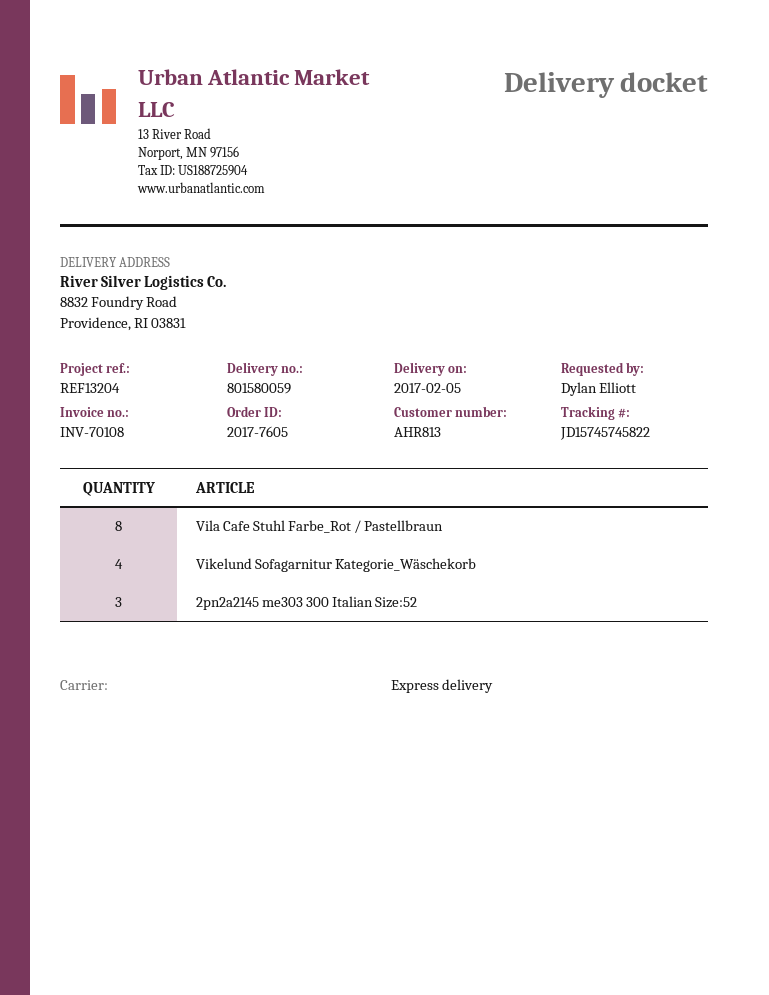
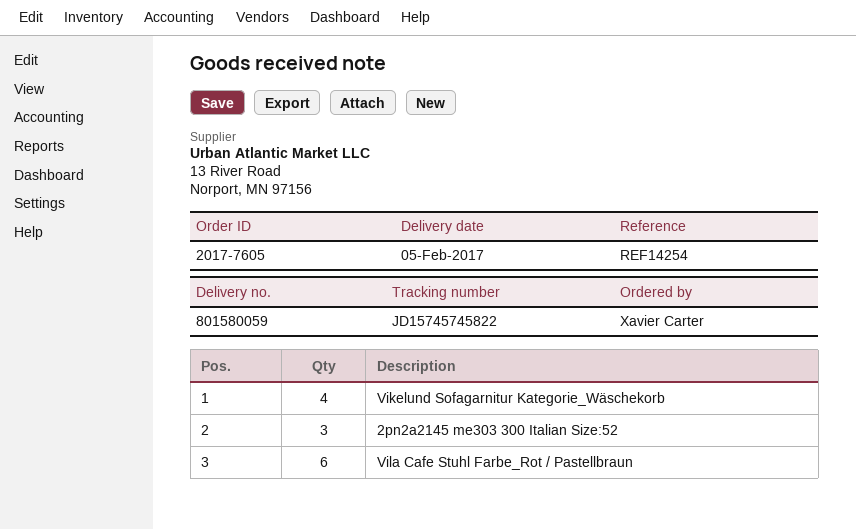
reference: REF13204 -> REF14254
ordered by: Dylan Elliott -> Xavier Carter
Vila Cafe Stuhl Farbe_Rot / Pastellbraun: 8 -> 6

